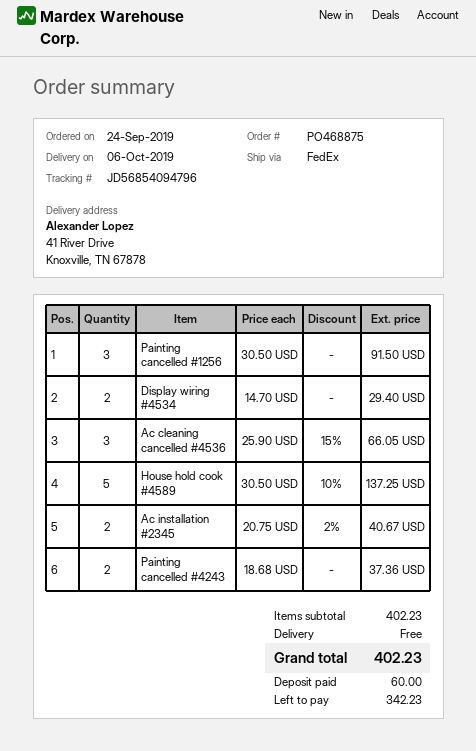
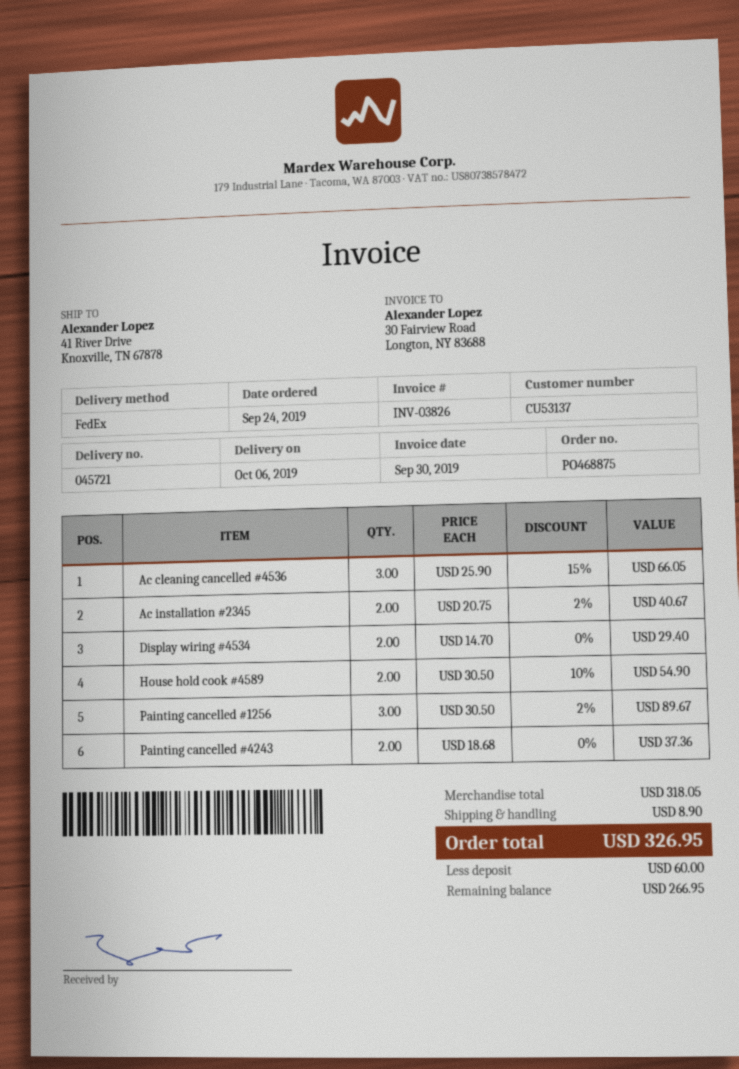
Painting cancelled #1256: 3 x 30.50 = 91.50 -> 3 x 30.50 - 2% = 89.67
House hold cook #4589: 5 x 30.50 - 10% = 137.25 -> 2 x 30.50 - 10% = 54.90
subtotal: 402.23 -> 318.05
shipping: 0.00 -> 8.90
total: 402.23 -> 326.95
balance: 342.23 -> 266.95

